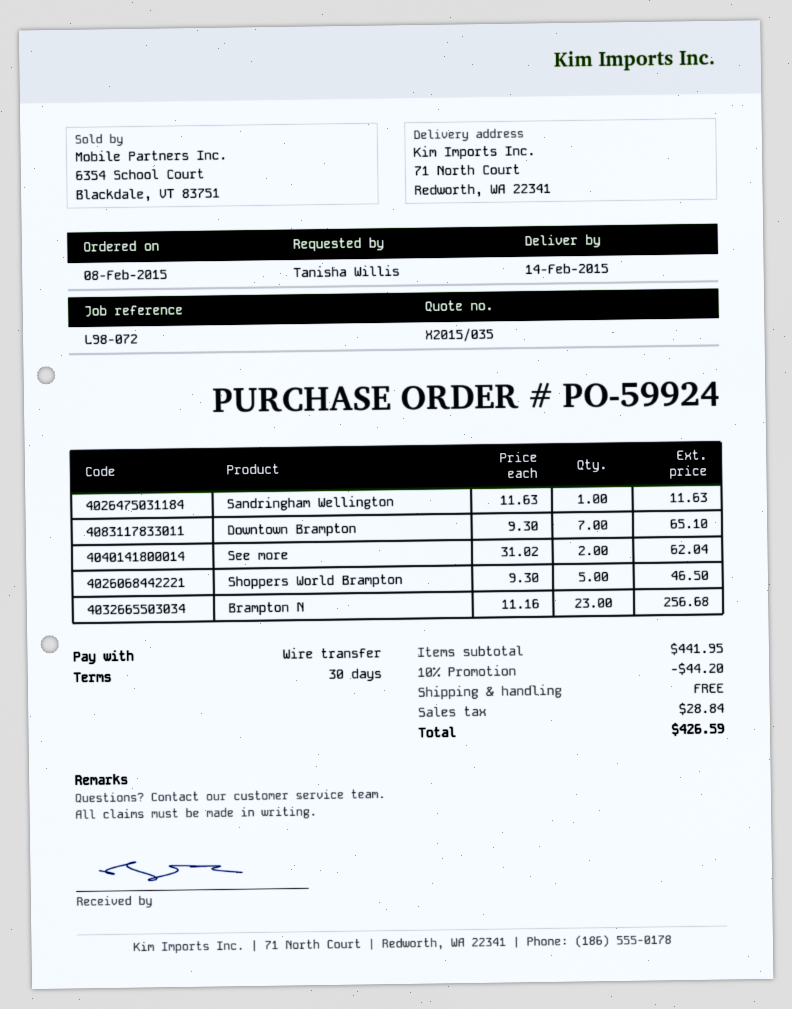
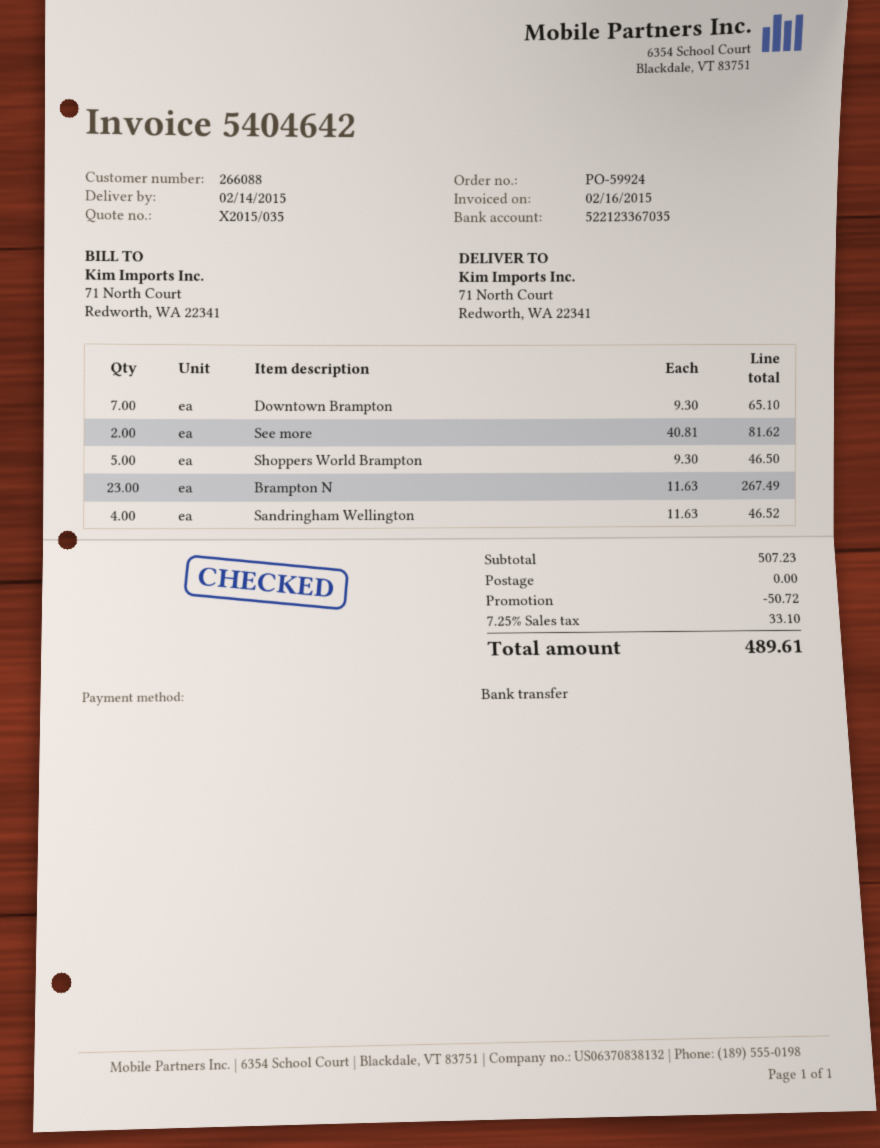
Sandringham Wellington: 1 x 11.63 = 11.63 -> 4 x 11.63 = 46.52
See more: 2 x 31.02 = 62.04 -> 2 x 40.81 = 81.62
Brampton N: 23 x 11.16 = 256.68 -> 23 x 11.63 = 267.49
subtotal: 441.95 -> 507.23
discount: 44.20 -> 50.72
tax: 28.84 -> 33.10
total: 426.59 -> 489.61

